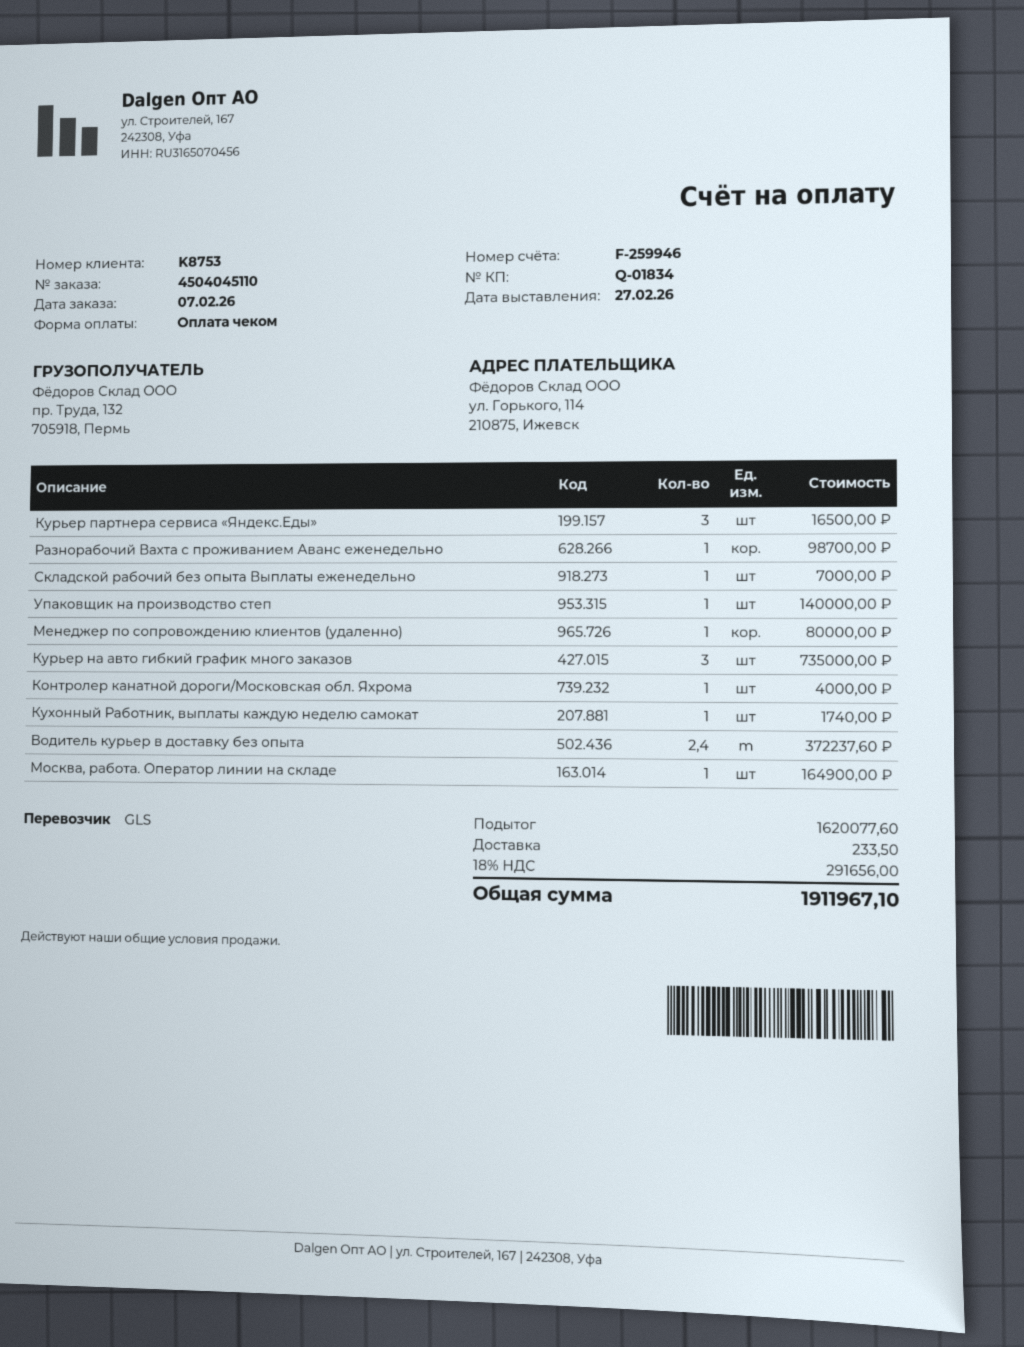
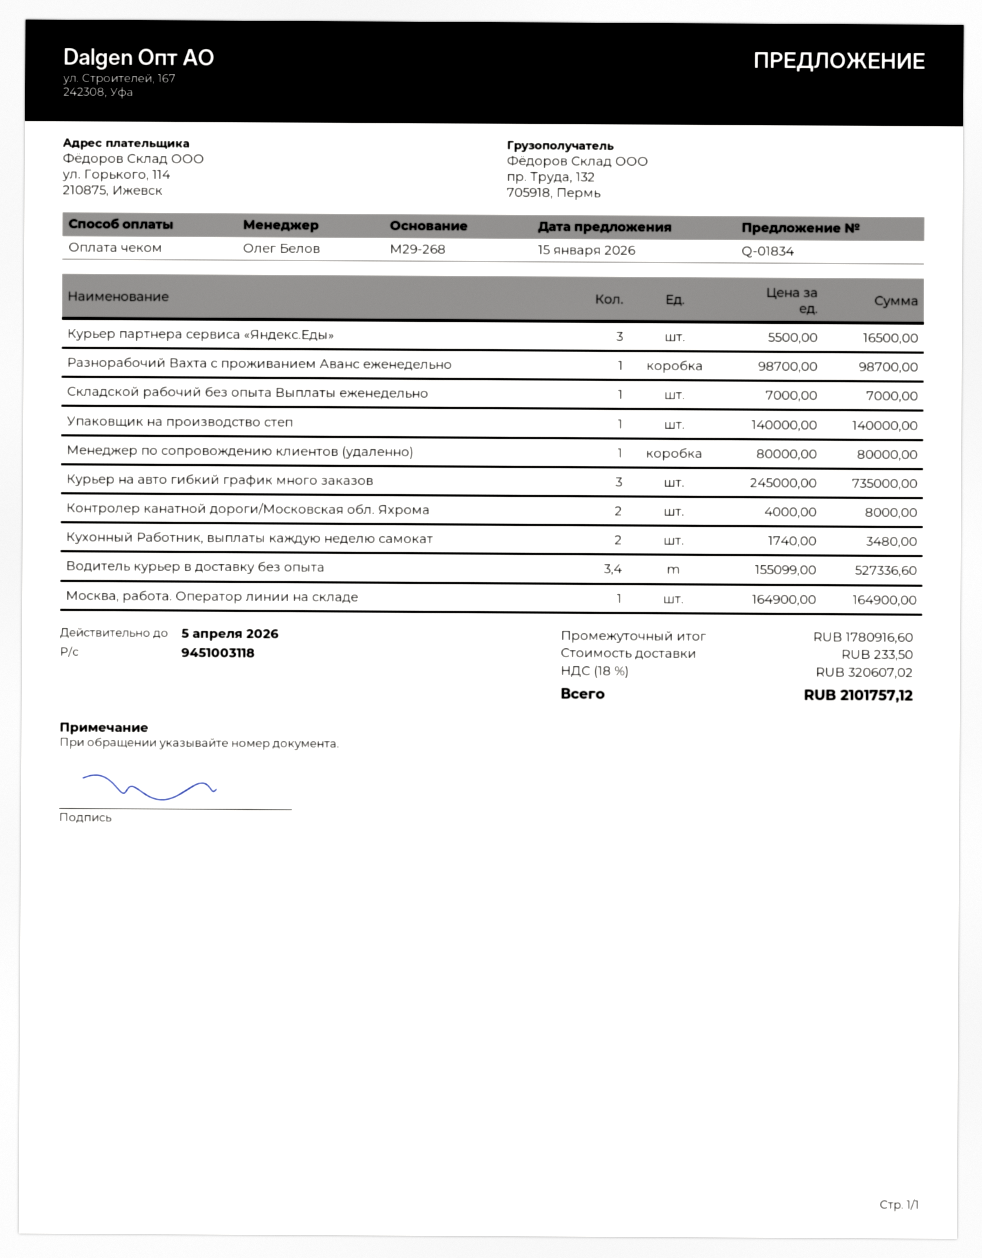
Контролер канатной дороги/Московская обл. Яхрома: 1 for 4000.00 -> 2 for 8000.00
Кухонный Работник, выплаты каждую неделю самокат: 1 for 1740.00 -> 2 for 3480.00
Водитель курьер в доставку без опыта: 2.4 for 372237.60 -> 3.4 for 527336.60
subtotal: 1620077.60 -> 1780916.60
tax: 18% = 291656.00 -> 18% = 320607.02
total: 1911967.10 -> 2101757.12

